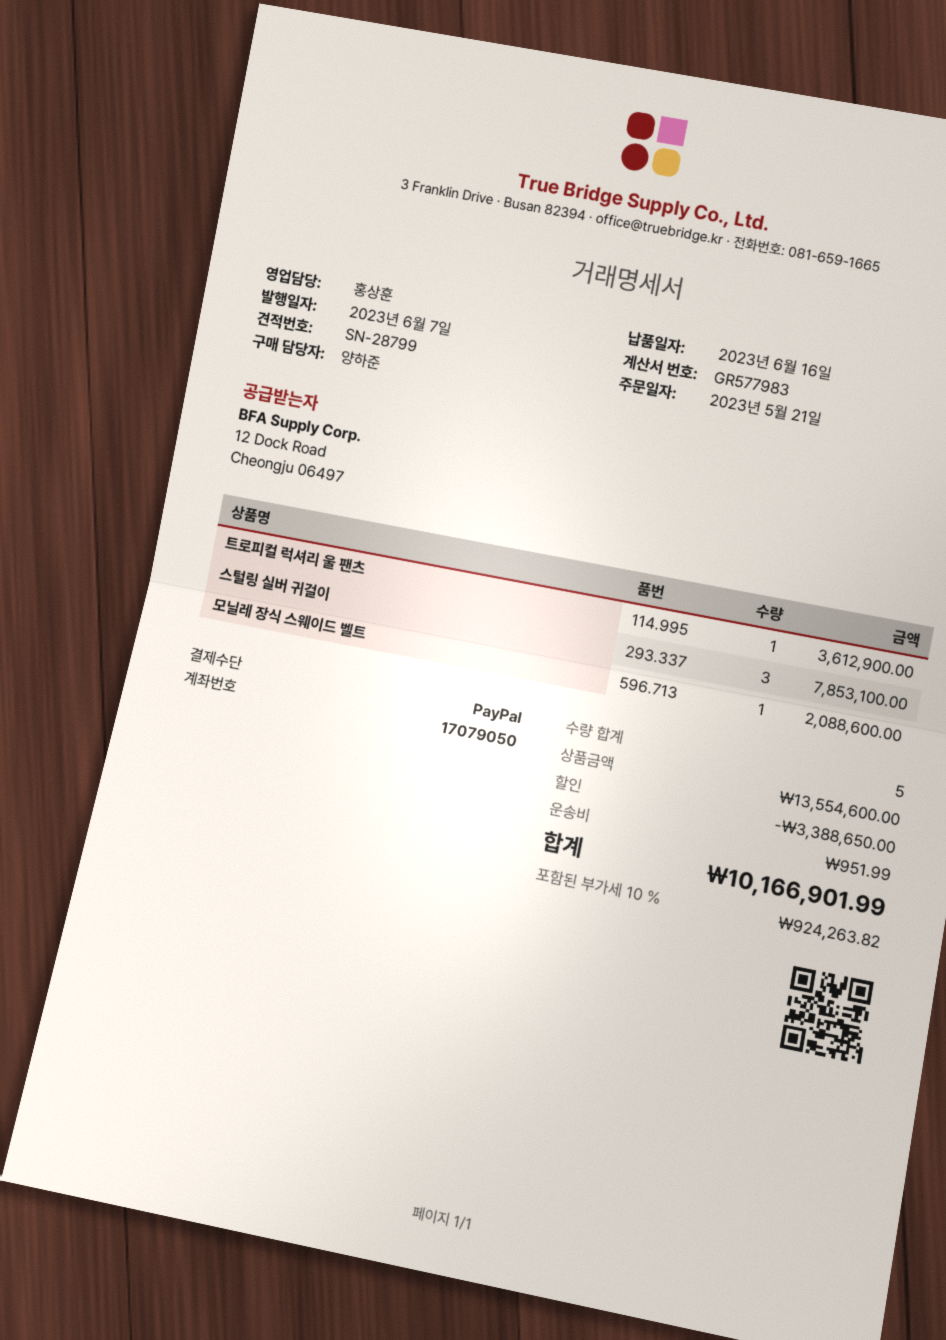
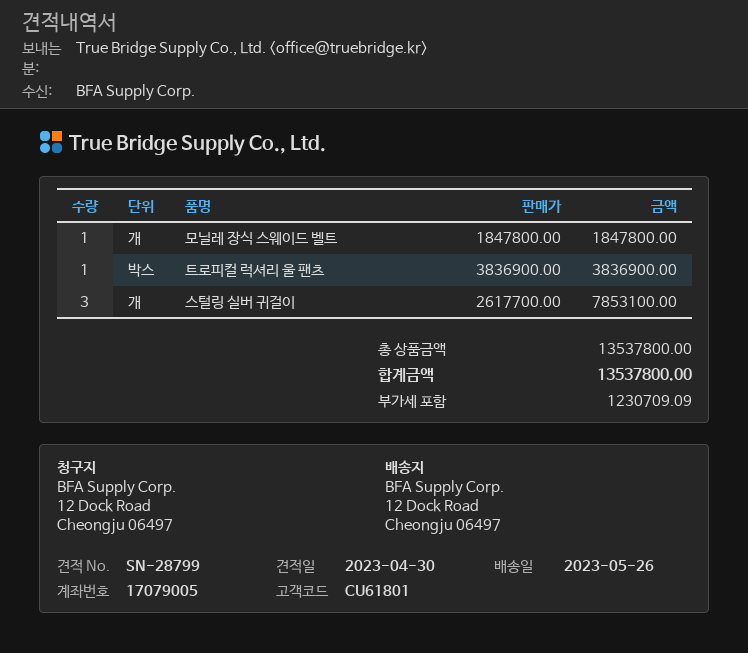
delivery date: 2023-06-16 -> 2023-05-26
bank account: 17079050 -> 17079005
트로피컬 럭셔리 울 팬츠: 1 for 3612900.00 -> 1 for 3836900.00
모닐레 장식 스웨이드 벨트: 1 for 2088600.00 -> 1 for 1847800.00
subtotal: 13554600.00 -> 13537800.00
discount: 3388650.00 -> none
shipping: 951.99 -> none
tax: 924263.82 -> 1230709.09
total: 10166901.99 -> 13537800.00

